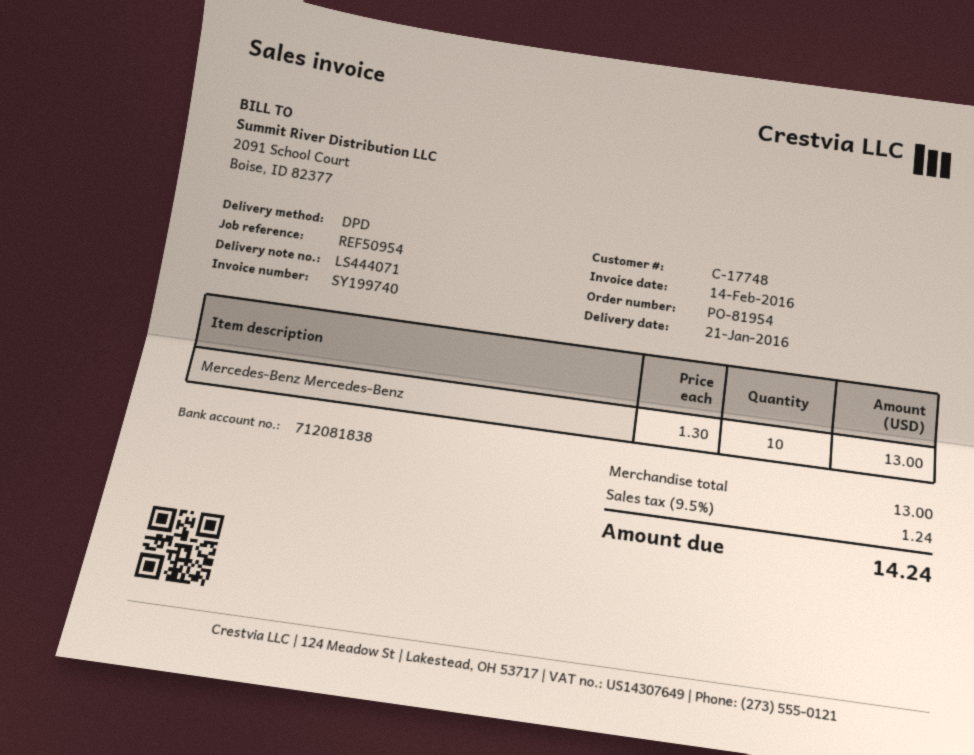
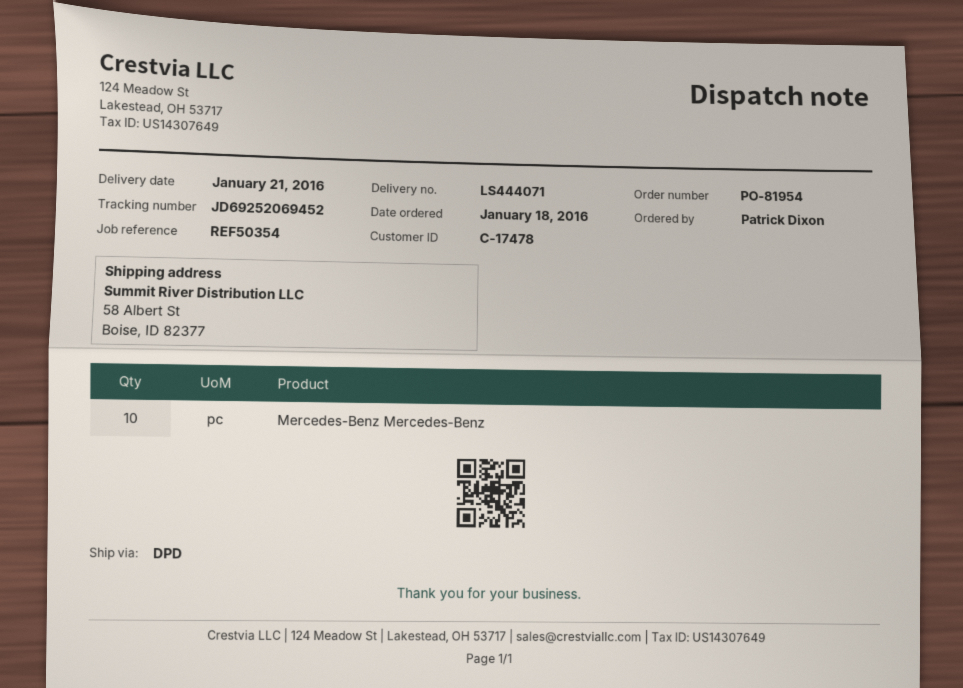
customer number: C-17748 -> C-17478
reference: REF50954 -> REF50354

